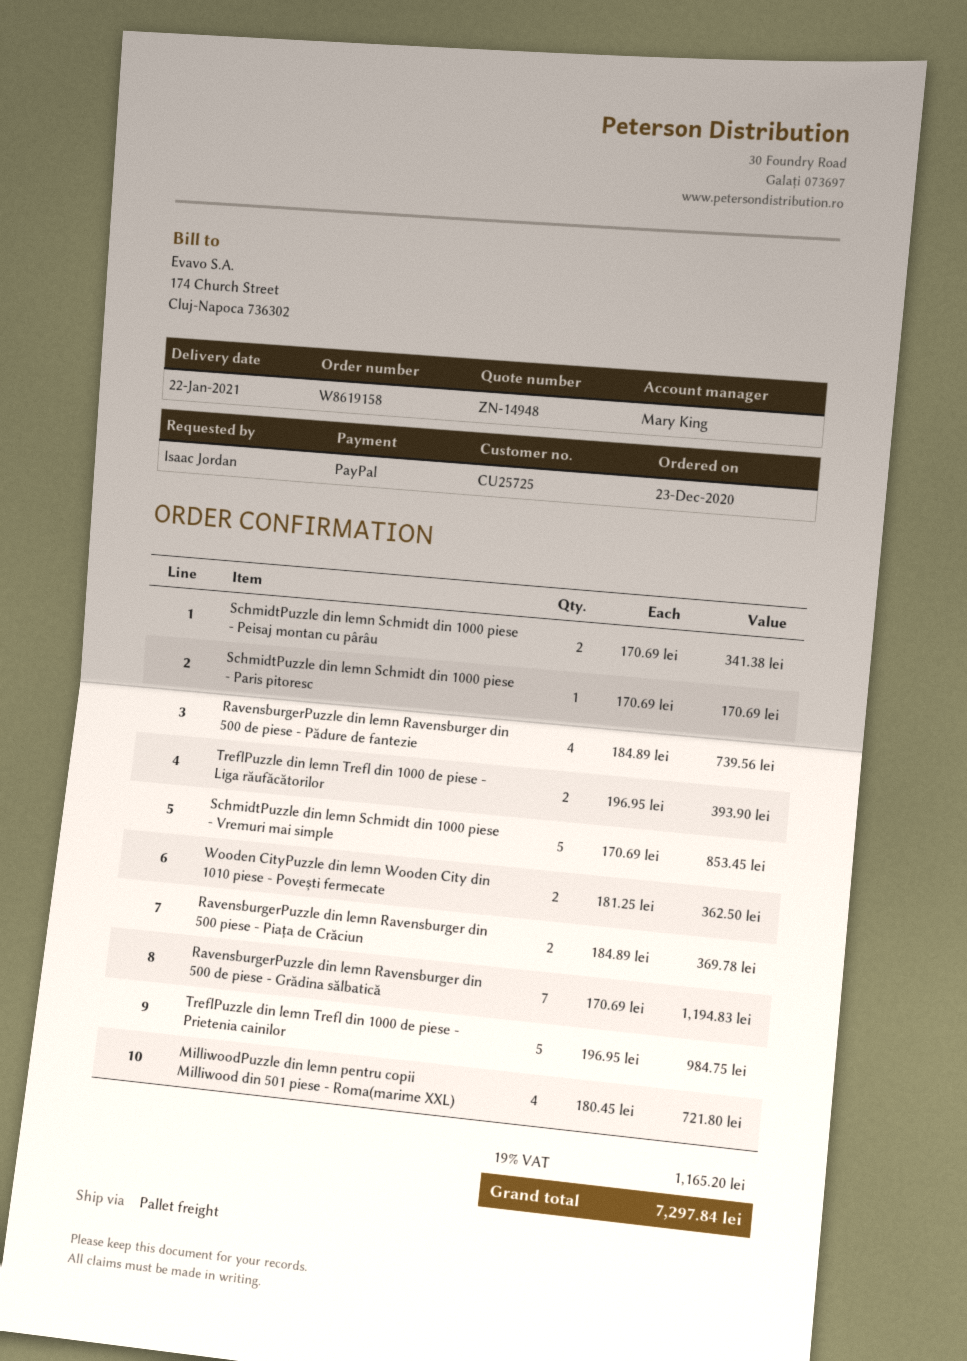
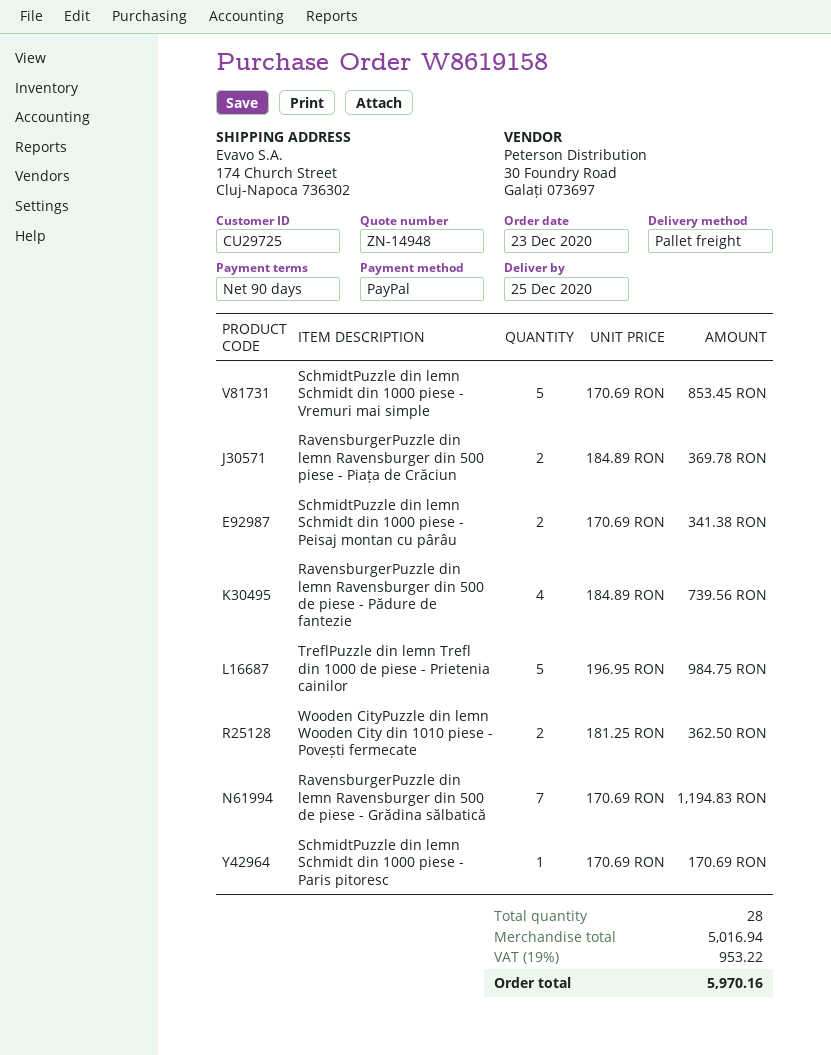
delivery date: 2021-01-22 -> 2020-12-25
customer number: CU25725 -> CU29725
TreflPuzzle din lemn Trefl din 1000 de piese - Liga răufăcătorilor: 2 x 196.95 = 393.90 -> none
MilliwoodPuzzle din lemn pentru copii Milliwood din 501 piese - Roma(marime XXL): 4 x 180.45 = 721.80 -> none
tax: 19% = 1165.20 -> 19% = 953.22
total: 7297.84 -> 5970.16

